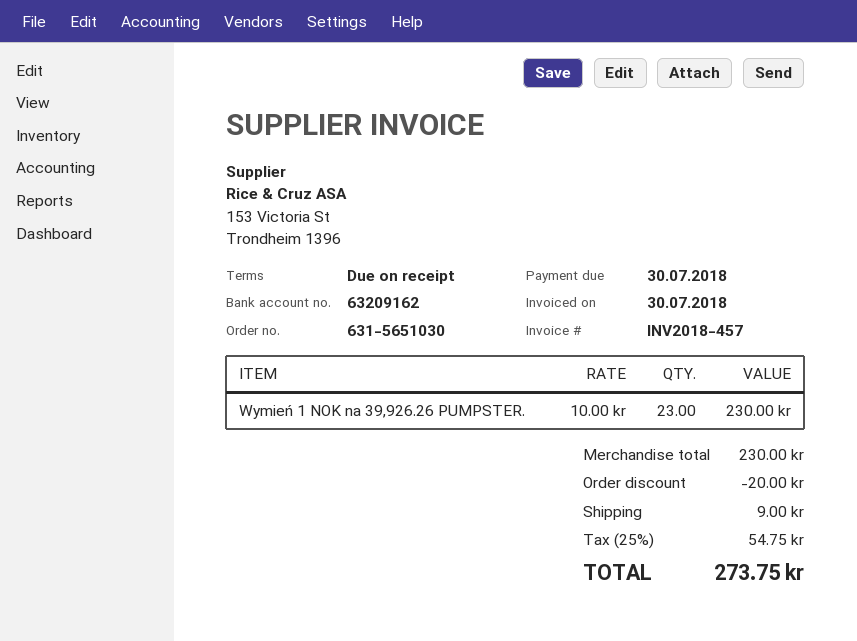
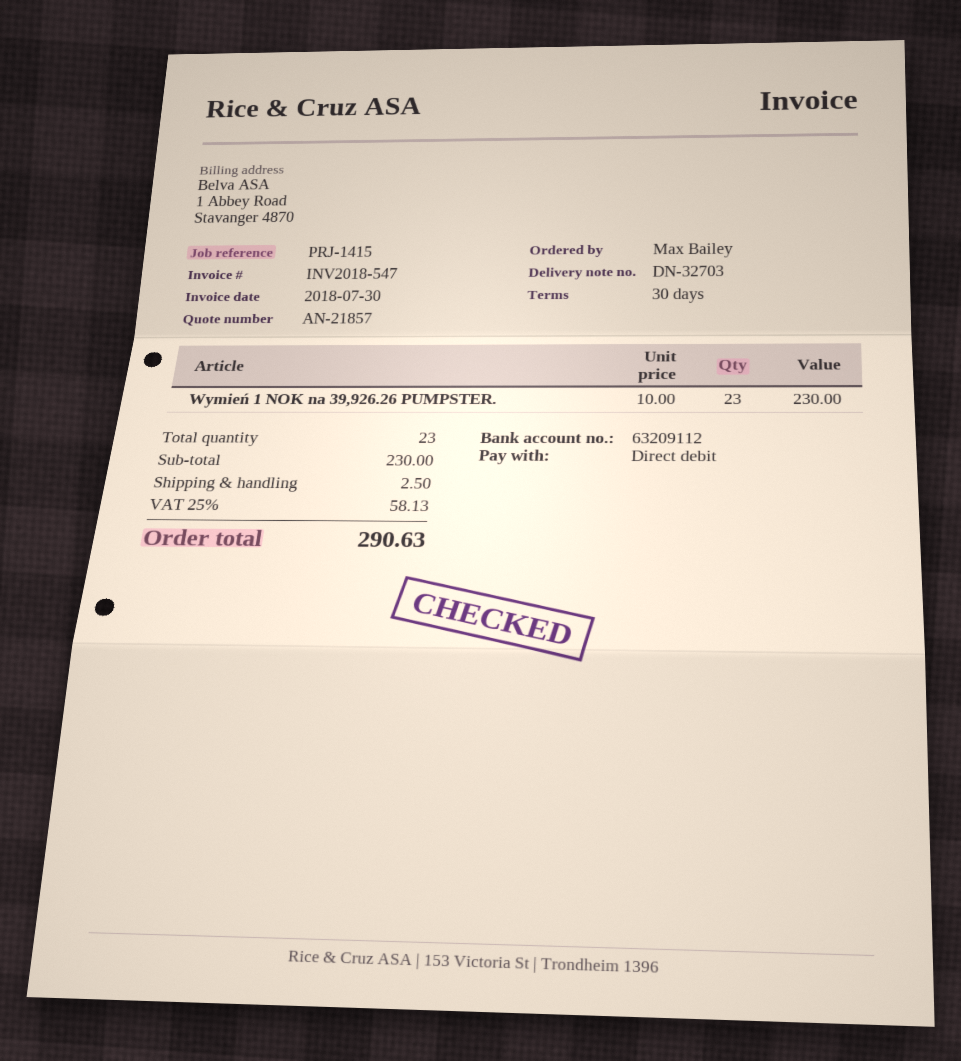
invoice number: INV2018-457 -> INV2018-547
payment terms: on receipt -> 30 days
bank account: 63209162 -> 63209112
discount: 20.00 -> none
shipping: 9.00 -> 2.50
tax: 25% = 54.75 -> 25% = 58.13
total: 273.75 -> 290.63

